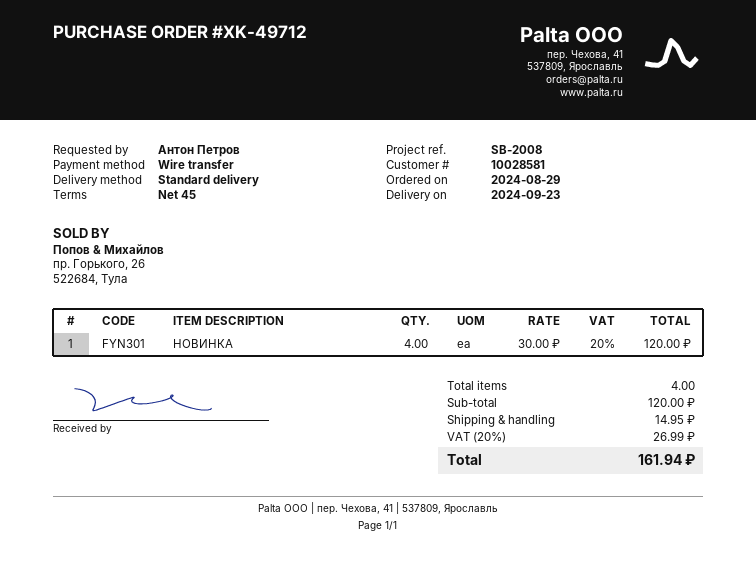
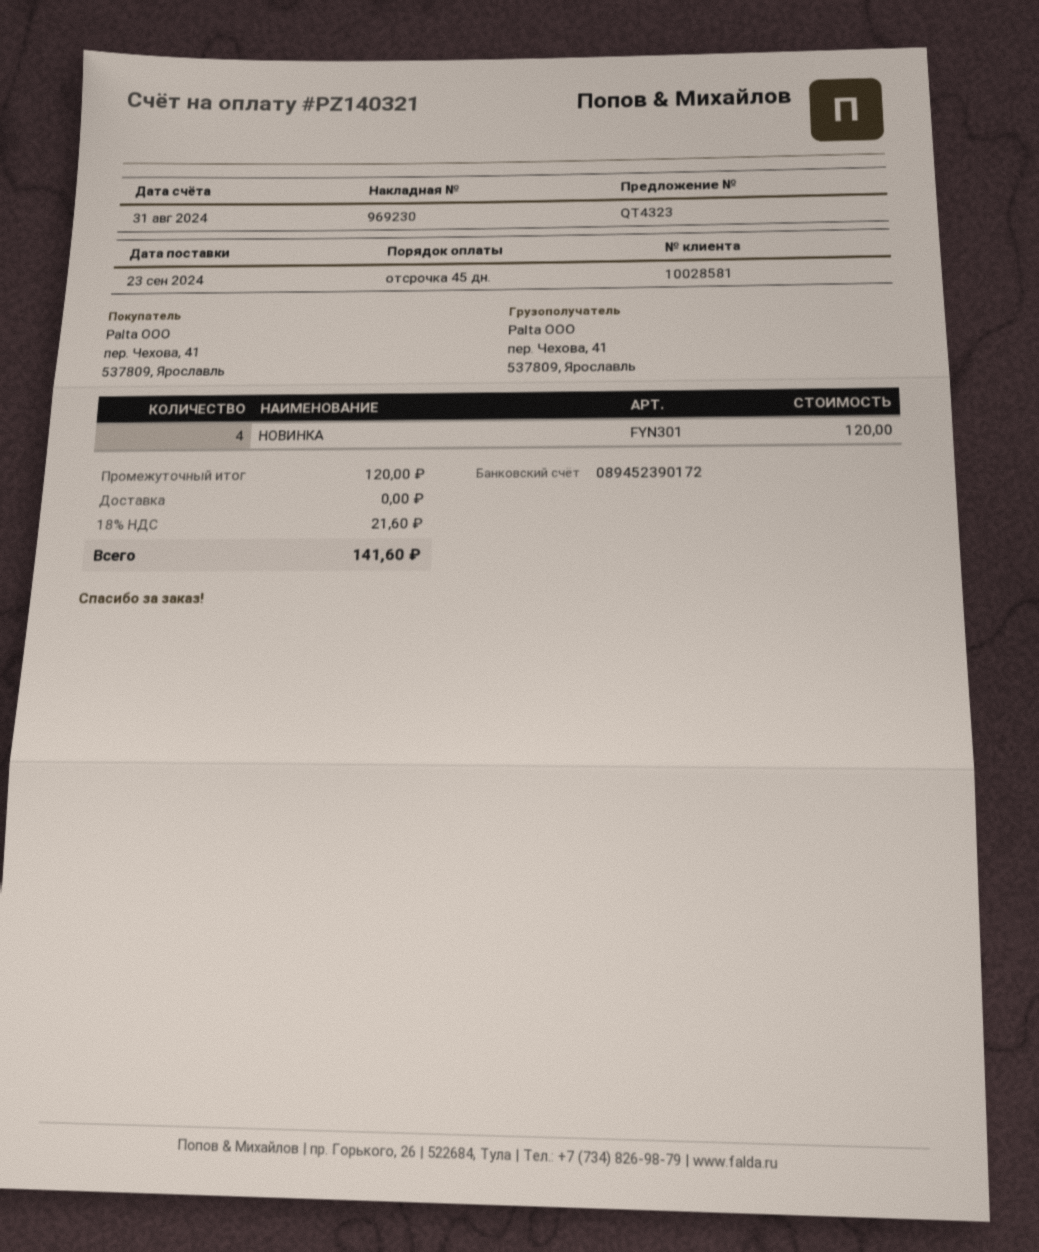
shipping: 14.95 -> 0.00
tax: 20% = 26.99 -> 18% = 21.60
total: 161.94 -> 141.60

